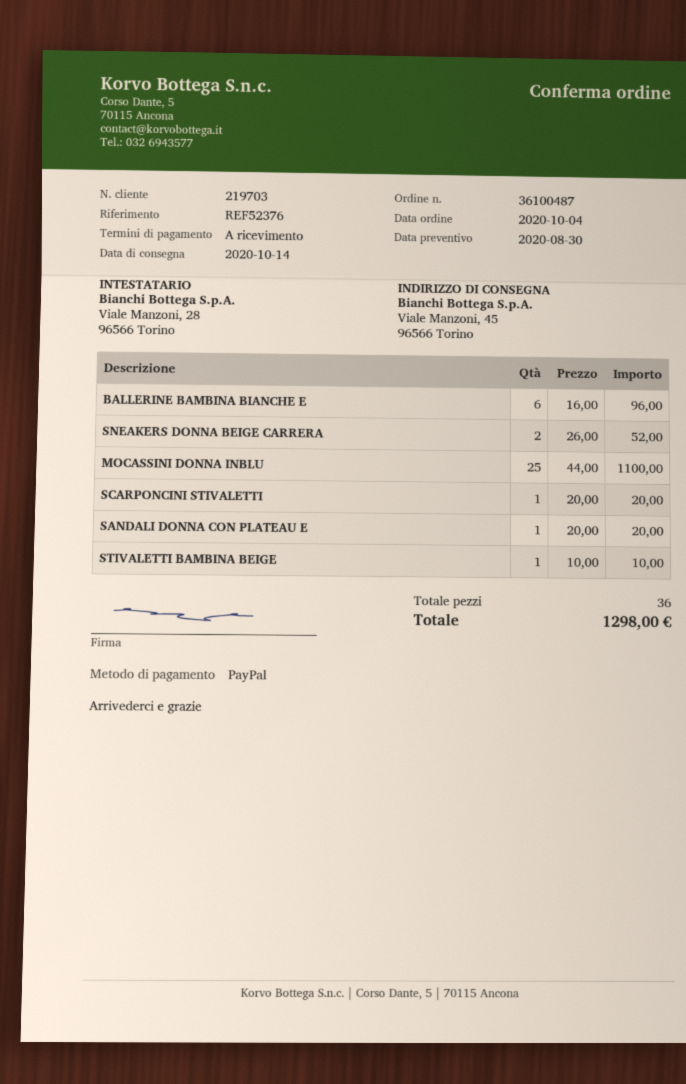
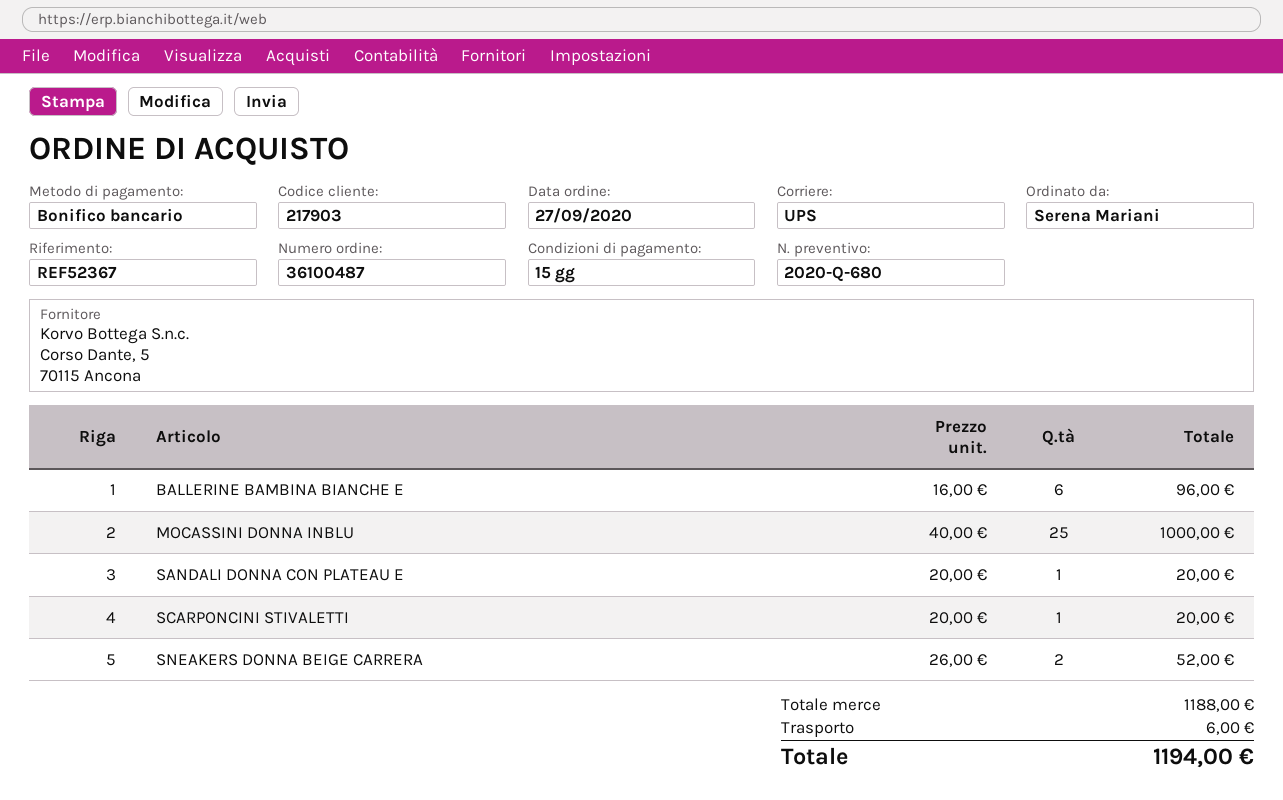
order date: 2020-10-04 -> 2020-09-27
payment terms: on receipt -> 15 days
customer number: 219703 -> 217903
reference: REF52376 -> REF52367
payment method: PayPal -> bank transfer
MOCASSINI DONNA INBLU: 25 x 44.00 = 1100.00 -> 25 x 40.00 = 1000.00
STIVALETTI BAMBINA BEIGE: 1 x 10.00 = 10.00 -> none
shipping: none -> 6.00
total: 1298.00 -> 1194.00

